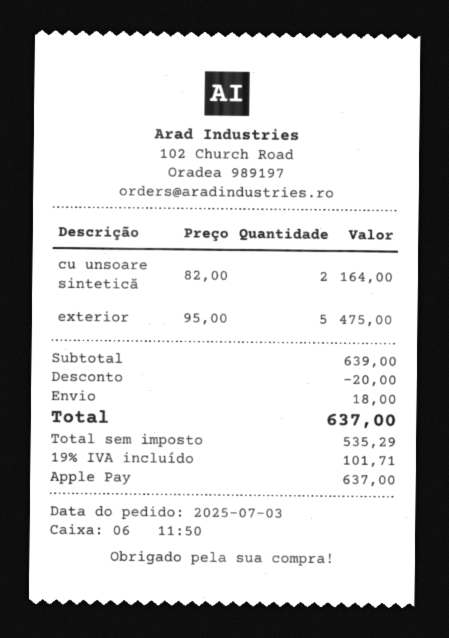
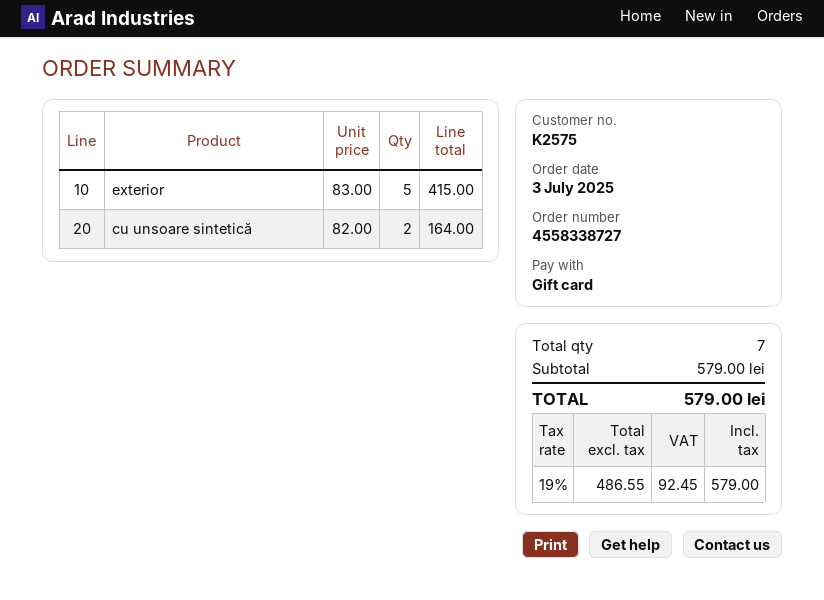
payment method: Apple Pay -> gift card
exterior: 5 x 95.00 = 475.00 -> 5 x 83.00 = 415.00
subtotal: 639.00 -> 579.00
discount: 20.00 -> none
shipping: 18.00 -> none
net: 535.29 -> 486.55
tax: 19% = 101.71 -> 19% = 92.45
total: 637.00 -> 579.00

